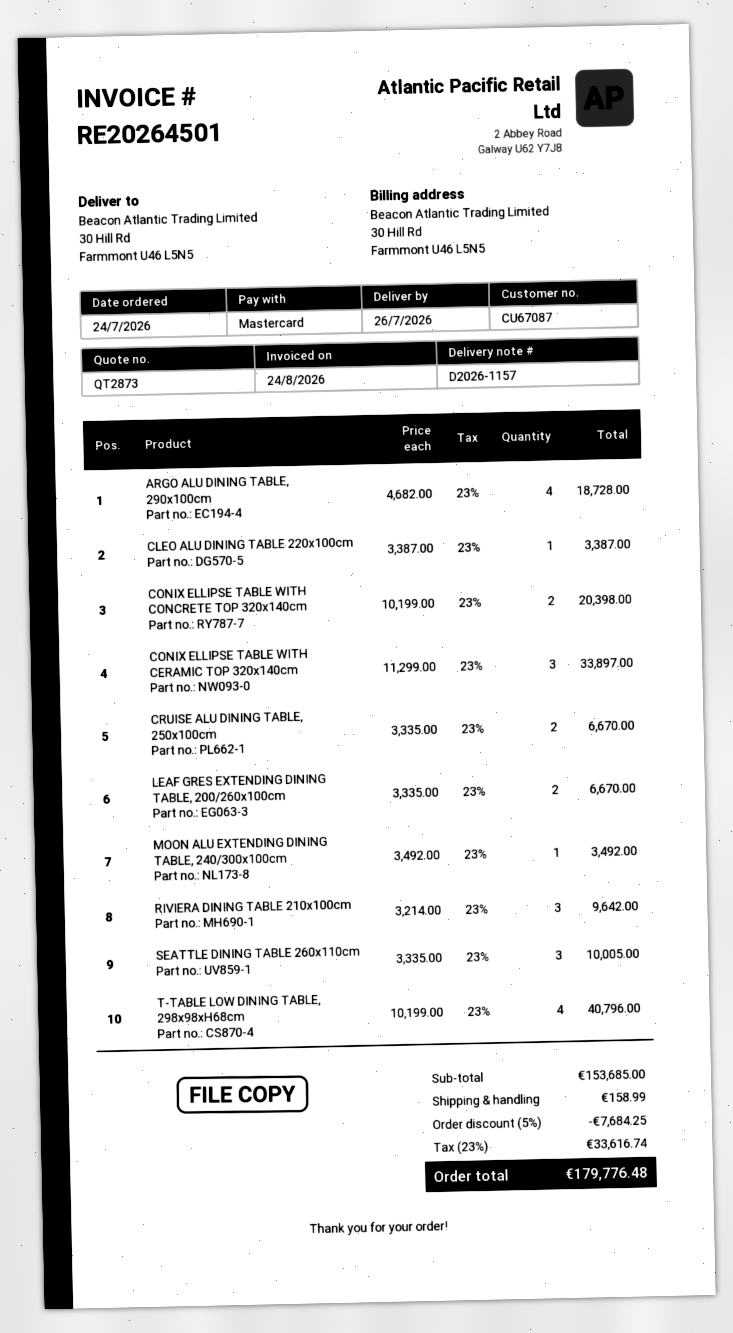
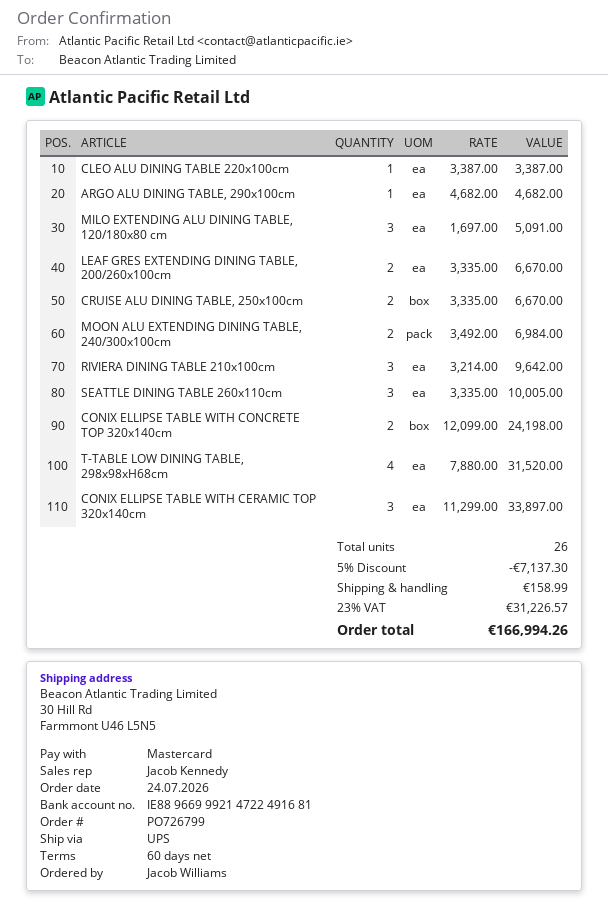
ARGO ALU DINING TABLE, 290x100cm: 4 x 4682.00 = 18728.00 -> 1 x 4682.00 = 4682.00
CONIX ELLIPSE TABLE WITH CONCRETE TOP 320x140cm: 2 x 10199.00 = 20398.00 -> 2 x 12099.00 = 24198.00
MOON ALU EXTENDING DINING TABLE, 240/300x100cm: 1 x 3492.00 = 3492.00 -> 2 x 3492.00 = 6984.00
T-TABLE LOW DINING TABLE, 298x98xH68cm: 4 x 10199.00 = 40796.00 -> 4 x 7880.00 = 31520.00
MILO EXTENDING ALU DINING TABLE, 120/180x80 cm: none -> 3 x 1697.00 = 5091.00
discount: 5% = 7684.25 -> 5% = 7137.30
tax: 23% = 33616.74 -> 23% = 31226.57
total: 179776.48 -> 166994.26

